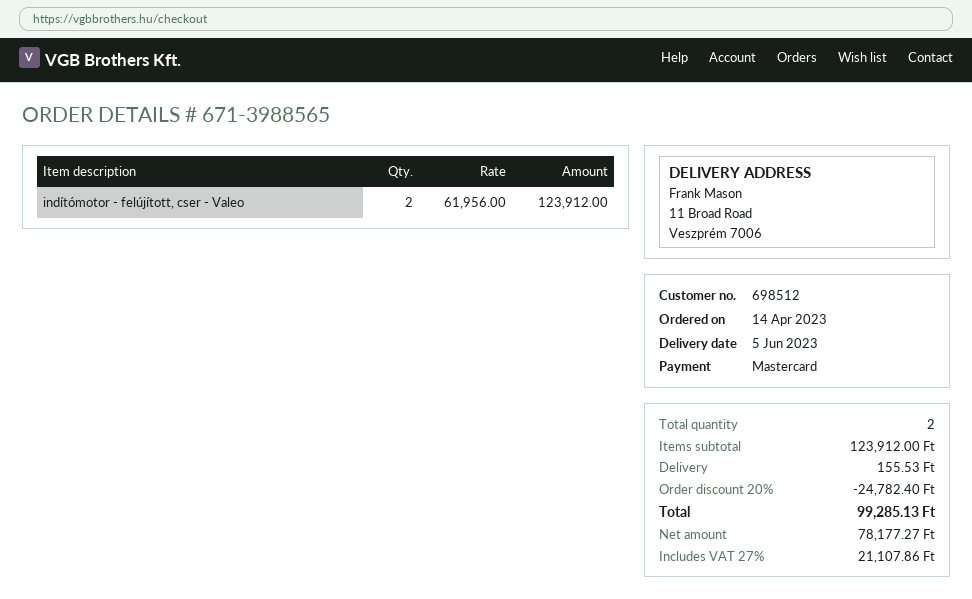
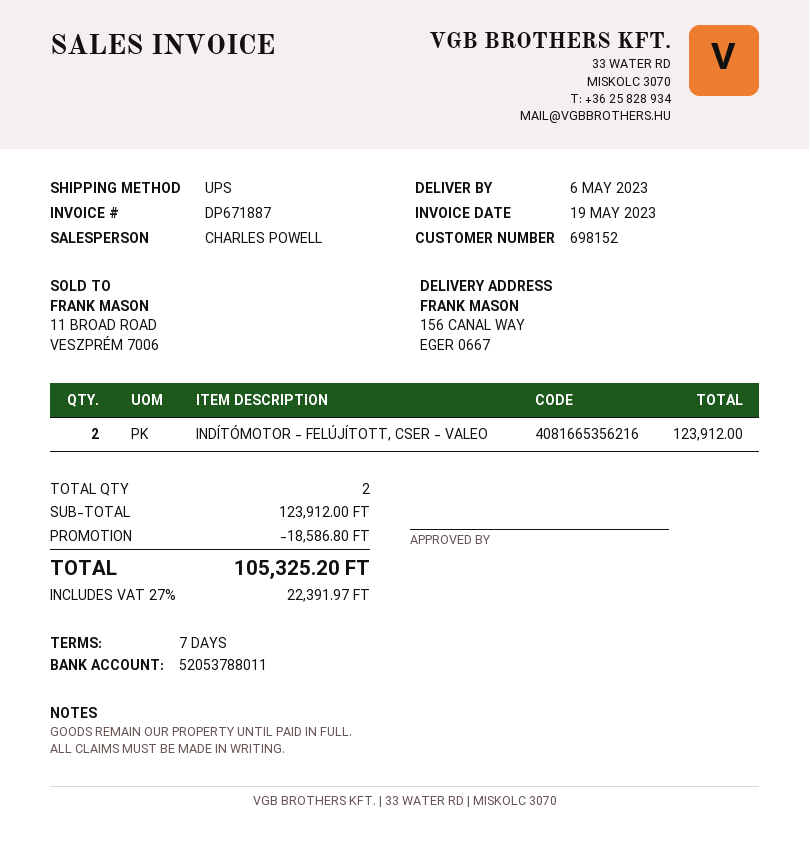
delivery date: 2023-06-05 -> 2023-05-06
customer number: 698512 -> 698152
ship to: 11 Broad Road, Veszprém 7006 -> 156 CANAL WAY, EGER 0667
discount: 24782.40 -> 18586.80
shipping: 155.53 -> none
tax: 27% = 21107.86 -> 27% = 22391.97
total: 99285.13 -> 105325.20

